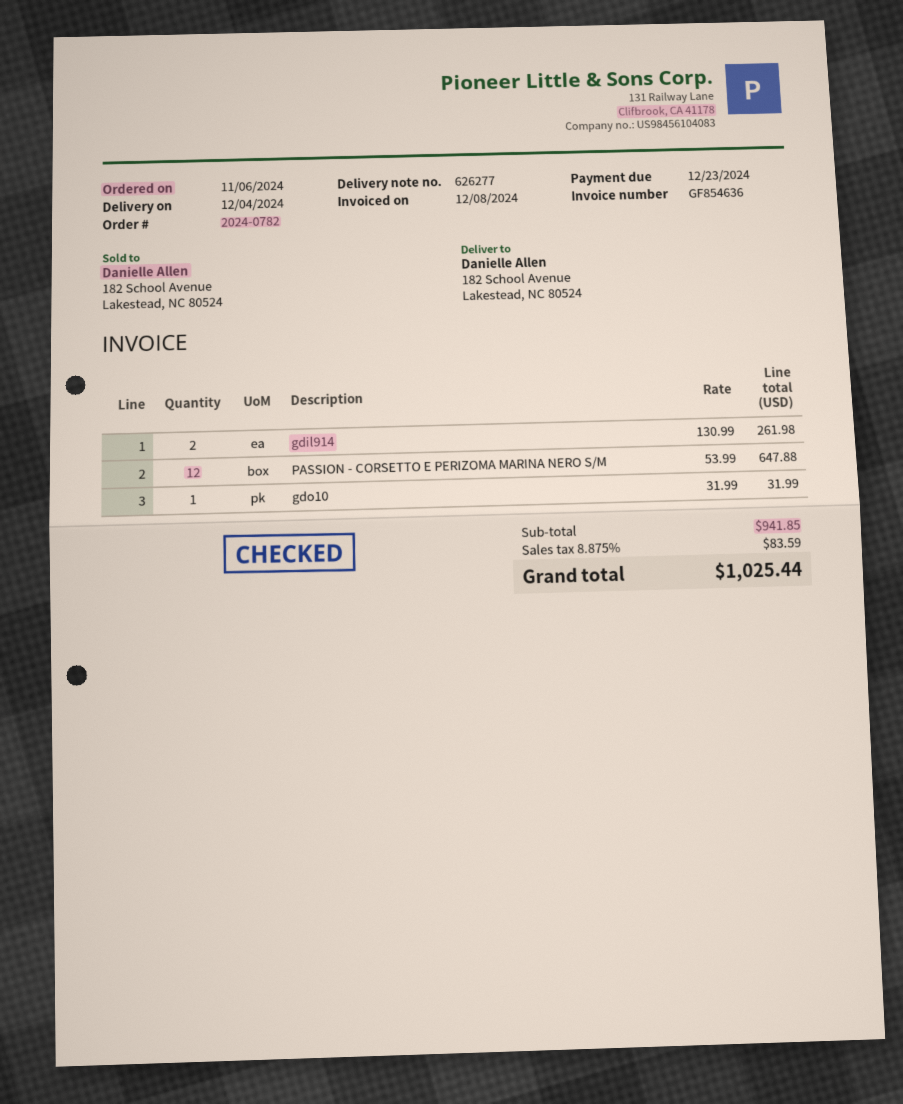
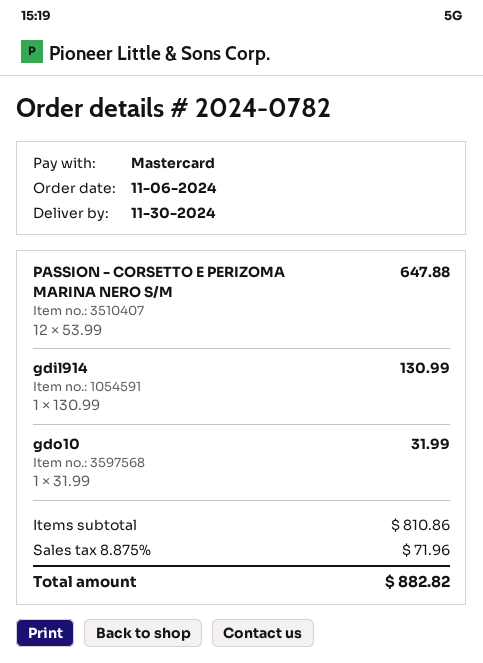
delivery date: 2024-12-04 -> 2024-11-30
gdil914: 2 x 130.99 = 261.98 -> 1 x 130.99 = 130.99
subtotal: 941.85 -> 810.86
tax: 8.875% = 83.59 -> 8.875% = 71.96
total: 1025.44 -> 882.82

